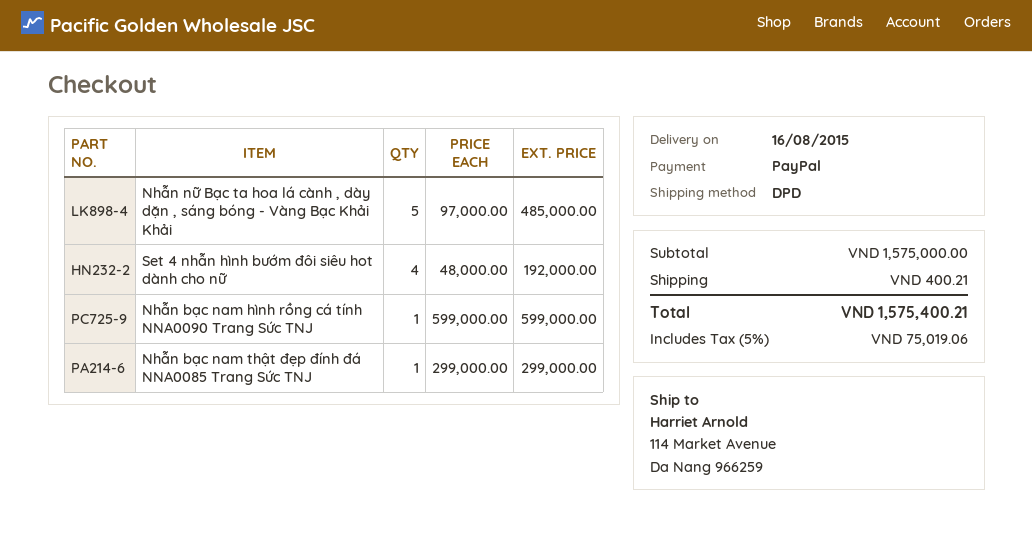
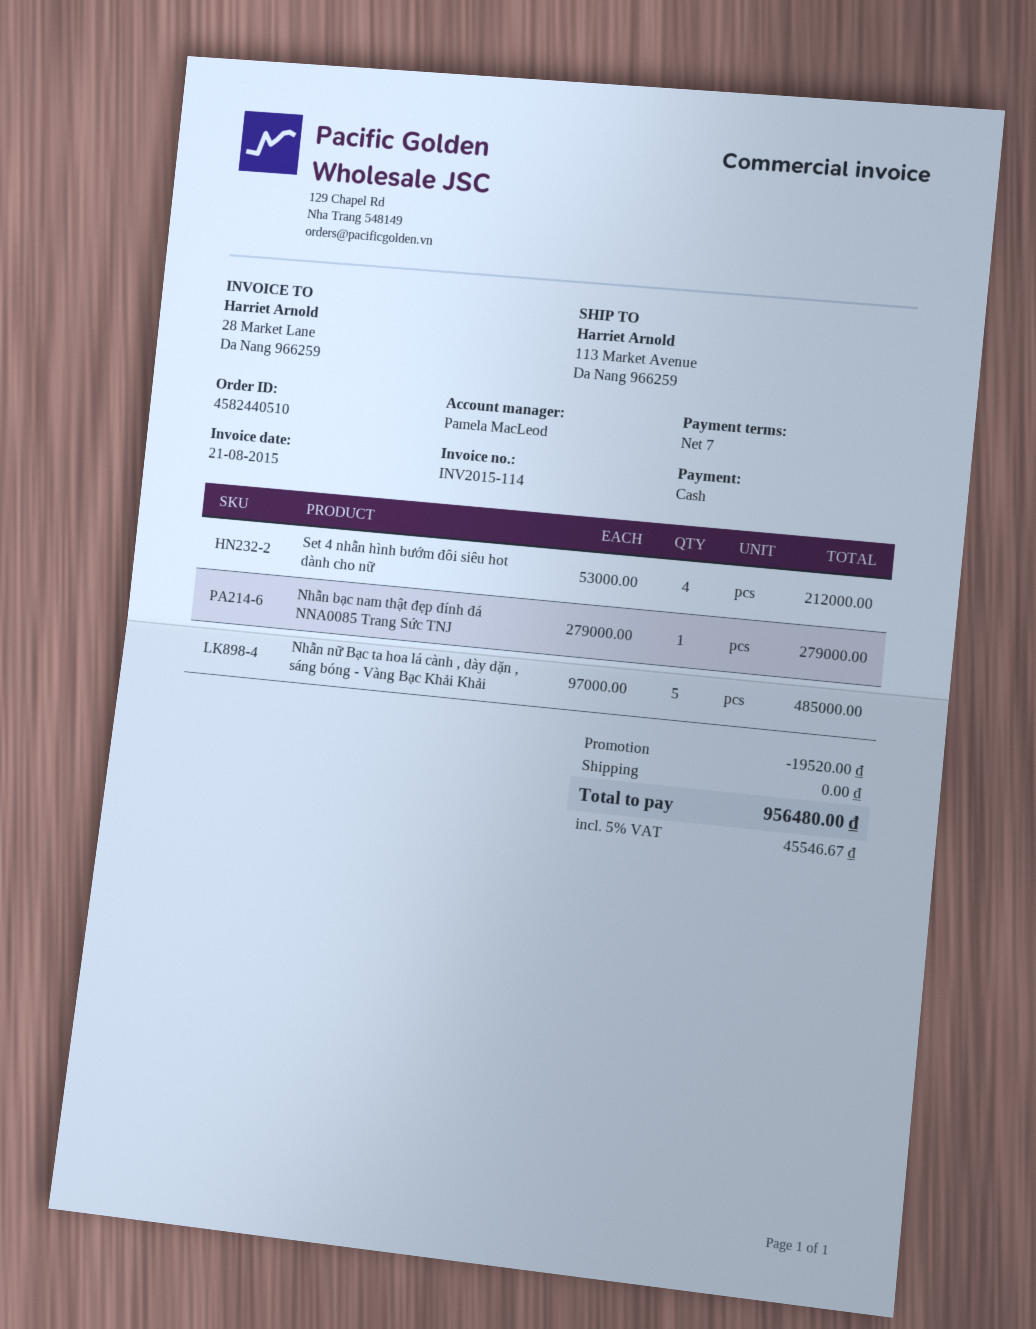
payment method: PayPal -> cash
ship to: 114 Market Avenue, Da Nang 966259 -> 113 Market Avenue, Da Nang 966259
Set 4 nhẫn hình bướm đôi siêu hot dành cho nữ: 4 x 48000.00 = 192000.00 -> 4 x 53000.00 = 212000.00
Nhẫn bạc nam hình rồng cá tính NNA0090 Trang Sức TNJ: 1 x 599000.00 = 599000.00 -> none
Nhẫn bạc nam thật đẹp đính đá NNA0085 Trang Sức TNJ: 1 x 299000.00 = 299000.00 -> 1 x 279000.00 = 279000.00
discount: none -> 19520.00
shipping: 400.21 -> 0.00
tax: 5% = 75019.06 -> 5% = 45546.67
total: 1575400.21 -> 956480.00

